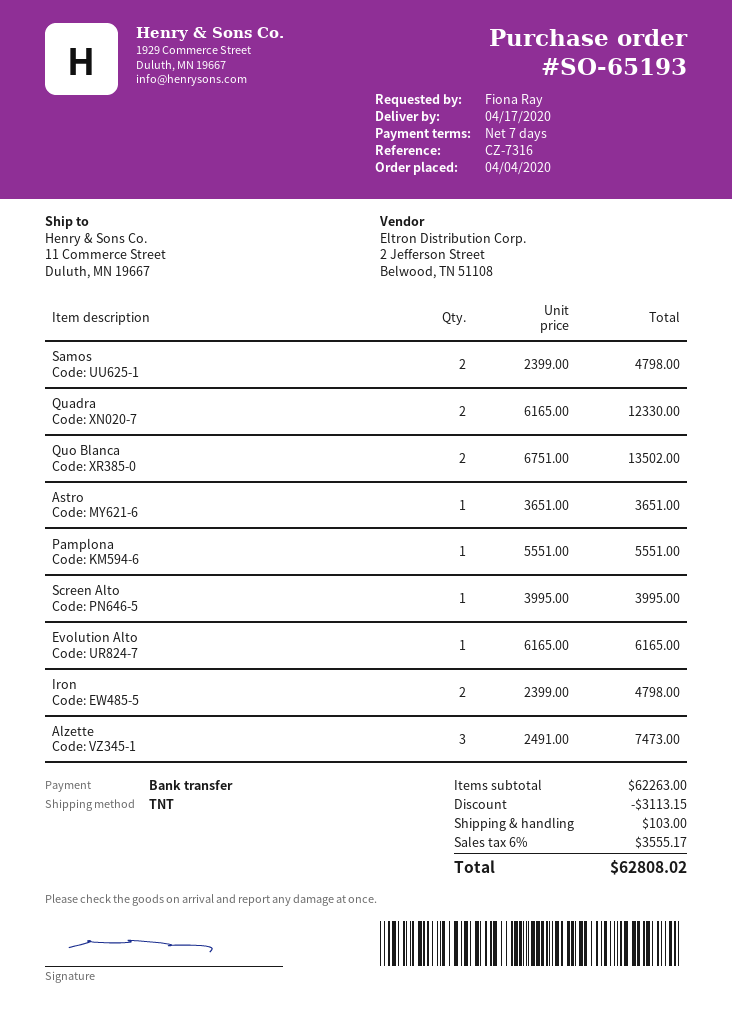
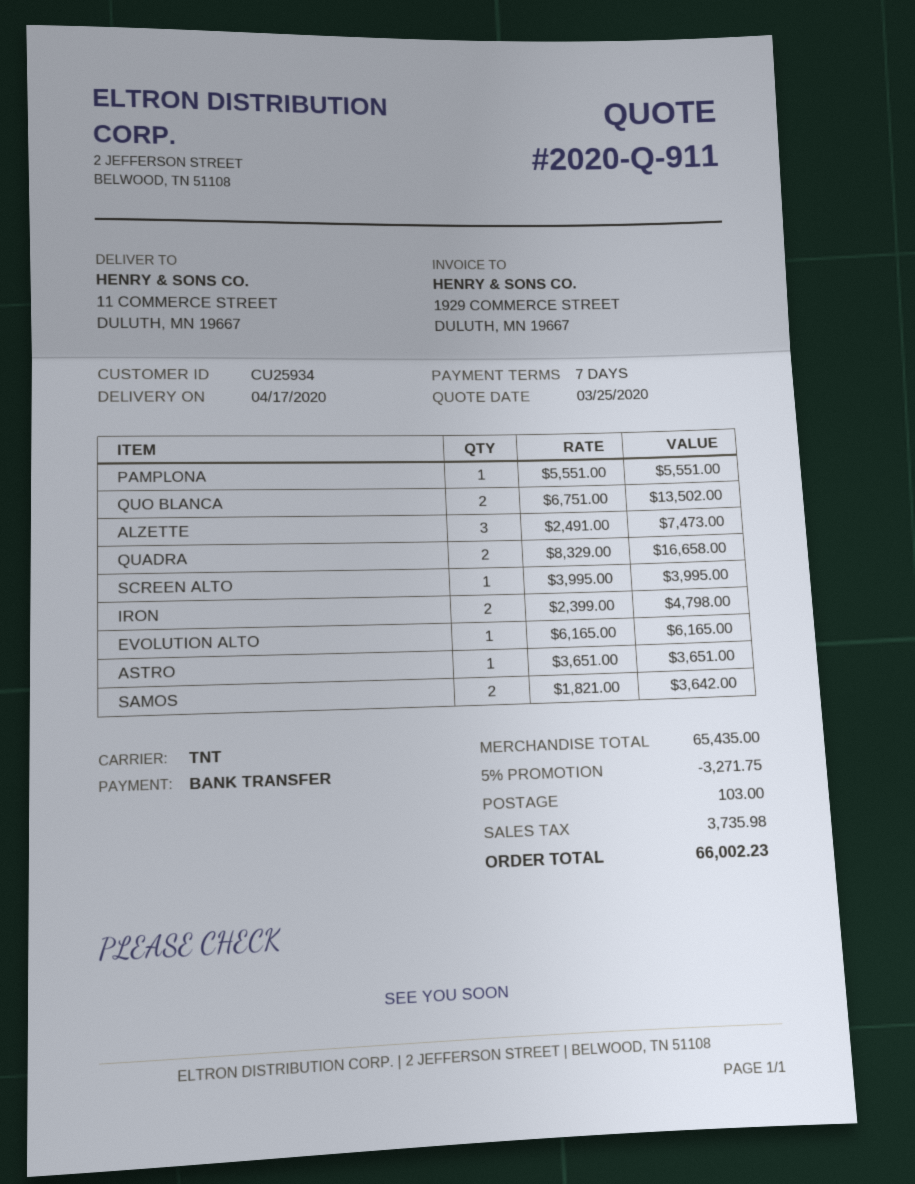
Samos: 2 x 2399.00 = 4798.00 -> 2 x 1821.00 = 3642.00
Quadra: 2 x 6165.00 = 12330.00 -> 2 x 8329.00 = 16658.00
subtotal: 62263.00 -> 65435.00
discount: 3113.15 -> 3271.75
tax: 3555.17 -> 3735.98
total: 62808.02 -> 66002.23

